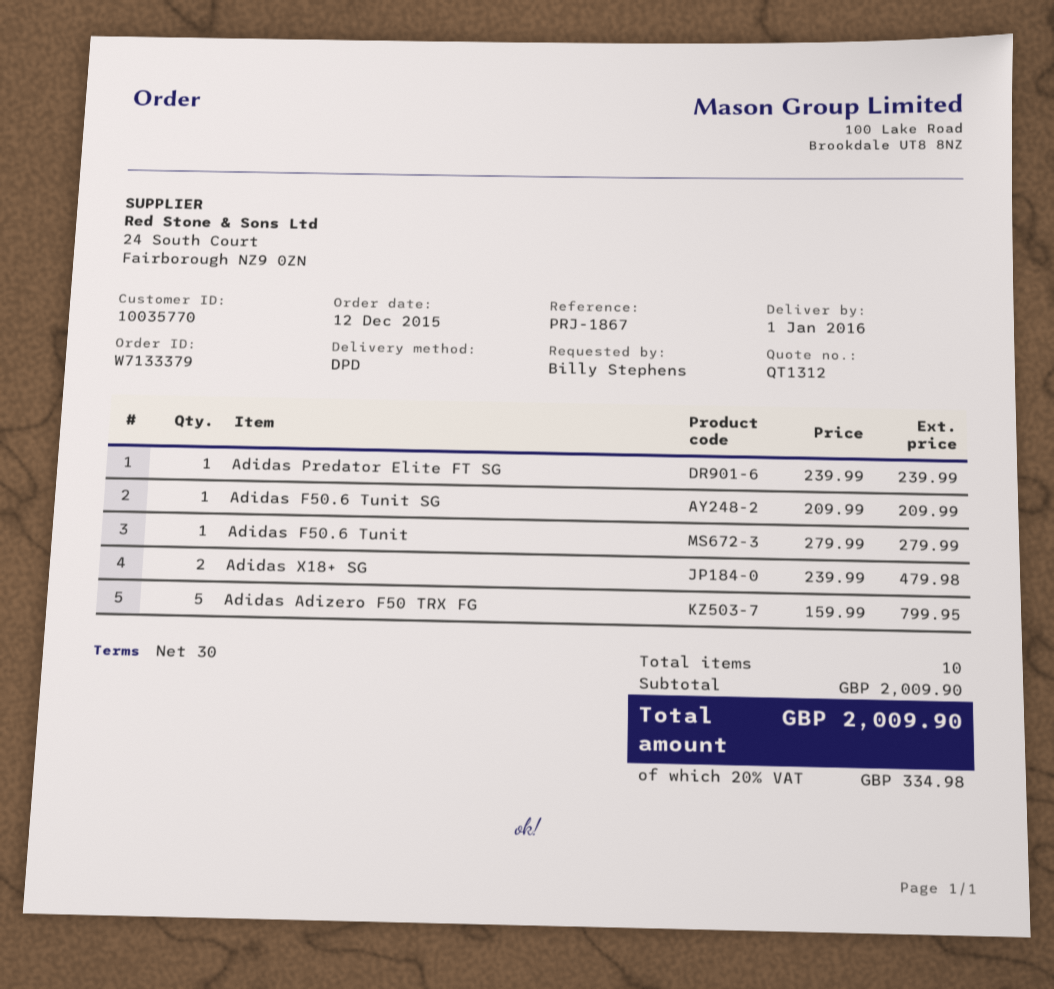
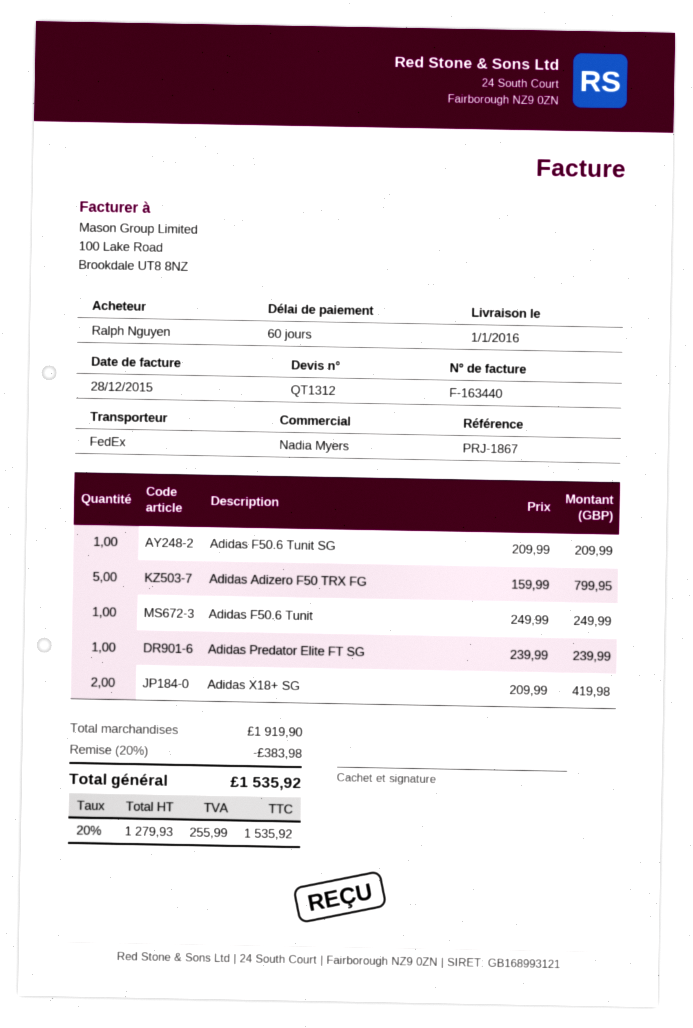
payment terms: 30 days -> 60 days
ordered by: Billy Stephens -> Ralph Nguyen
shipping method: DPD -> FedEx
Adidas F50.6 Tunit: 1 x 279.99 = 279.99 -> 1 x 249.99 = 249.99
Adidas X18+ SG: 2 x 239.99 = 479.98 -> 2 x 209.99 = 419.98
subtotal: 2009.90 -> 1919.90
discount: none -> 20% = 383.98
tax: 20% = 334.98 -> 20% = 255.99
total: 2009.90 -> 1535.92

